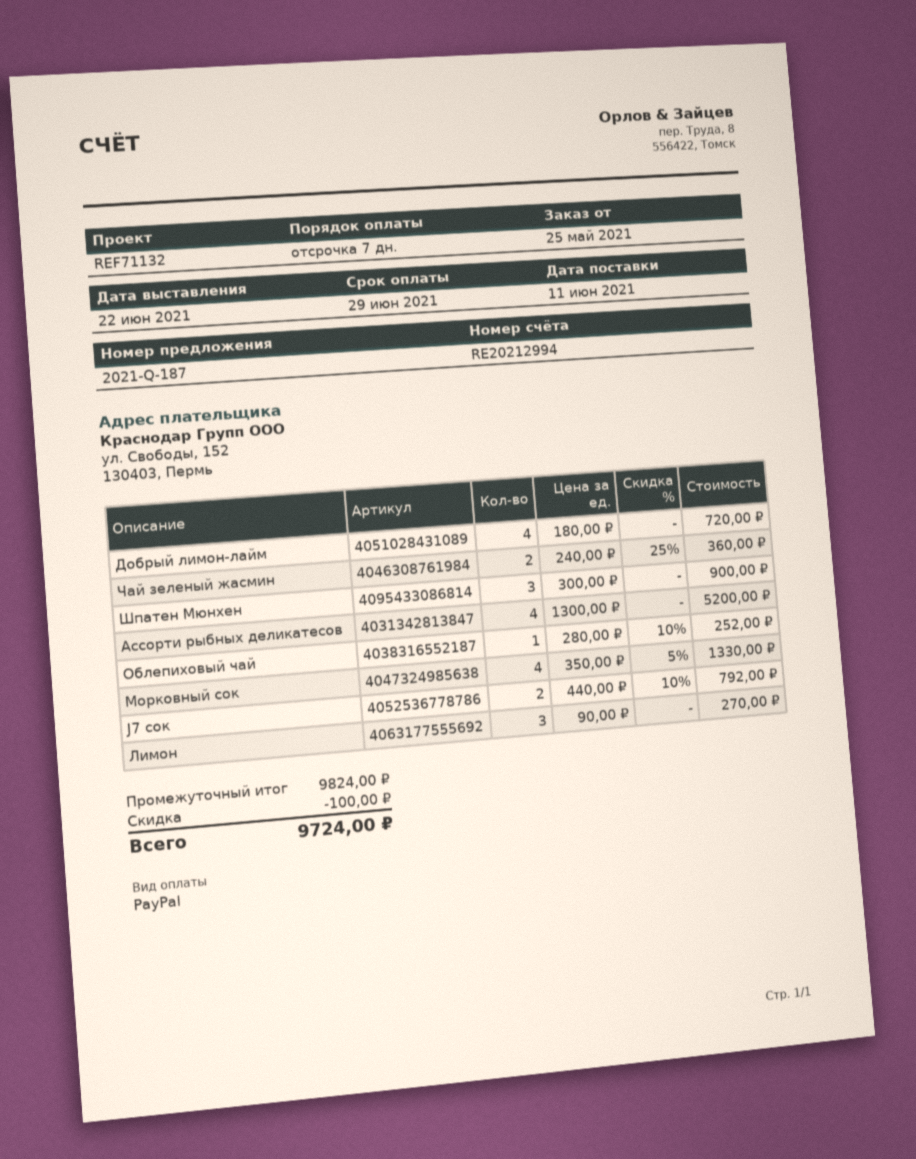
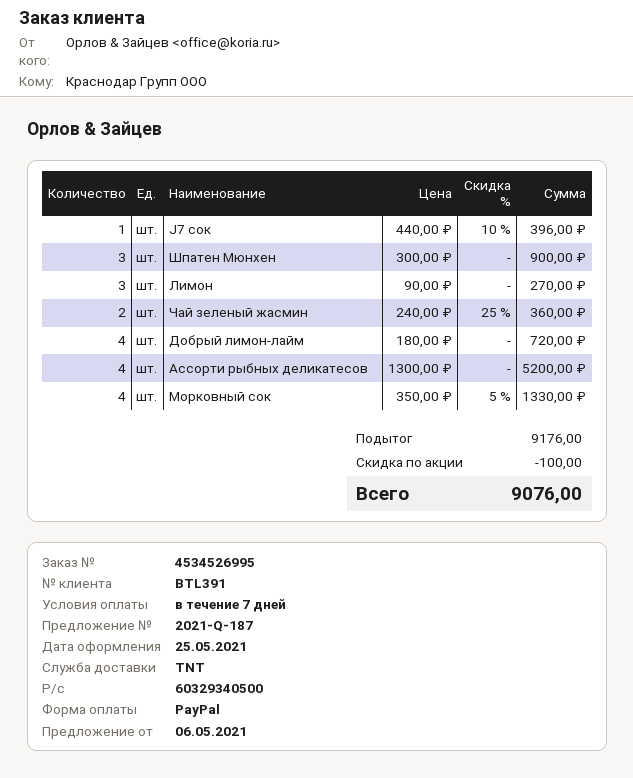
Облепиховый чай: 1 x 280.00 - 10% = 252.00 -> none
J7 сок: 2 x 440.00 - 10% = 792.00 -> 1 x 440.00 - 10% = 396.00
subtotal: 9824.00 -> 9176.00
total: 9724.00 -> 9076.00

